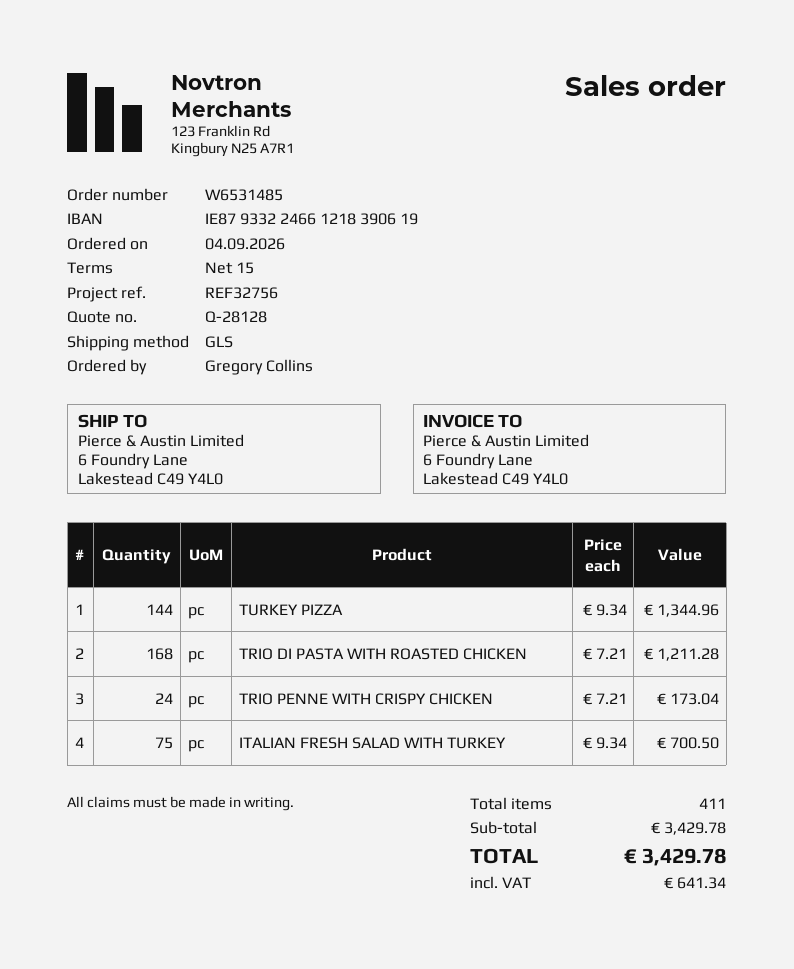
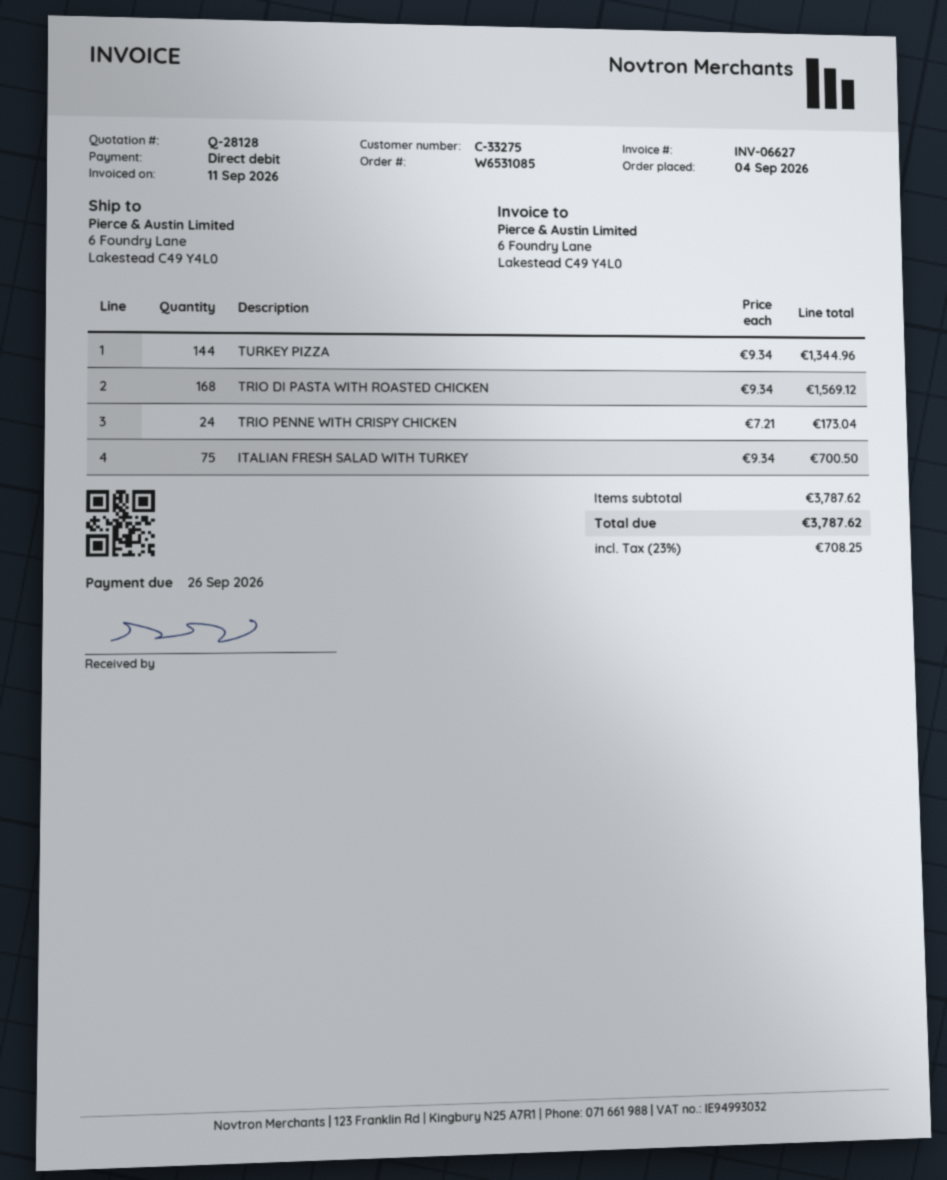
order number: W6531485 -> W6531085
TRIO DI PASTA WITH ROASTED CHICKEN: 168 x 7.21 = 1211.28 -> 168 x 9.34 = 1569.12
subtotal: 3429.78 -> 3787.62
tax: 641.34 -> 708.25
total: 3429.78 -> 3787.62

